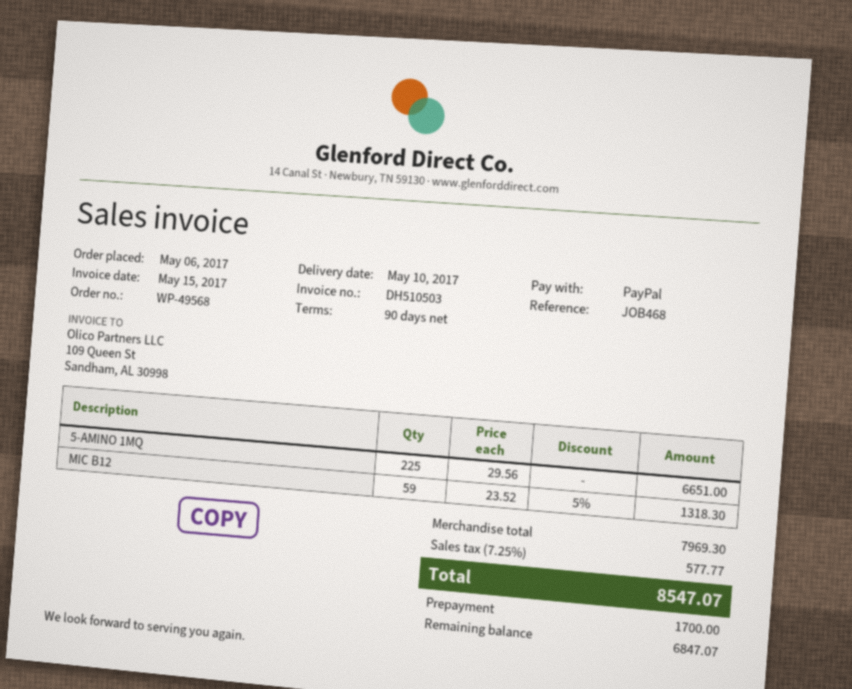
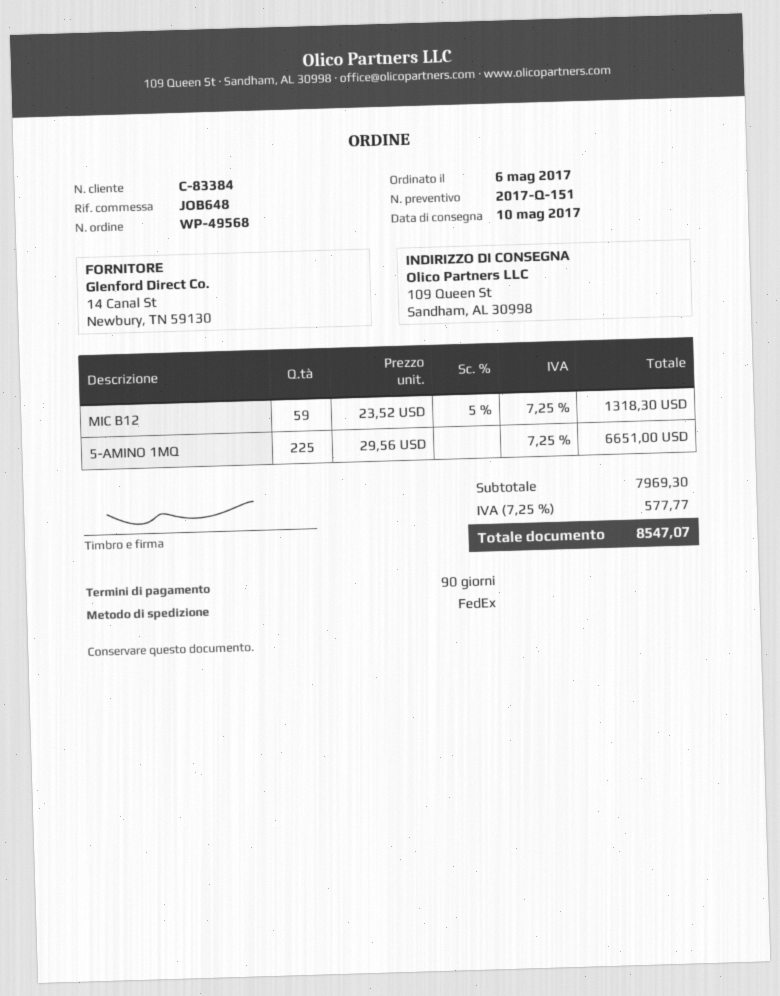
reference: JOB468 -> JOB648

